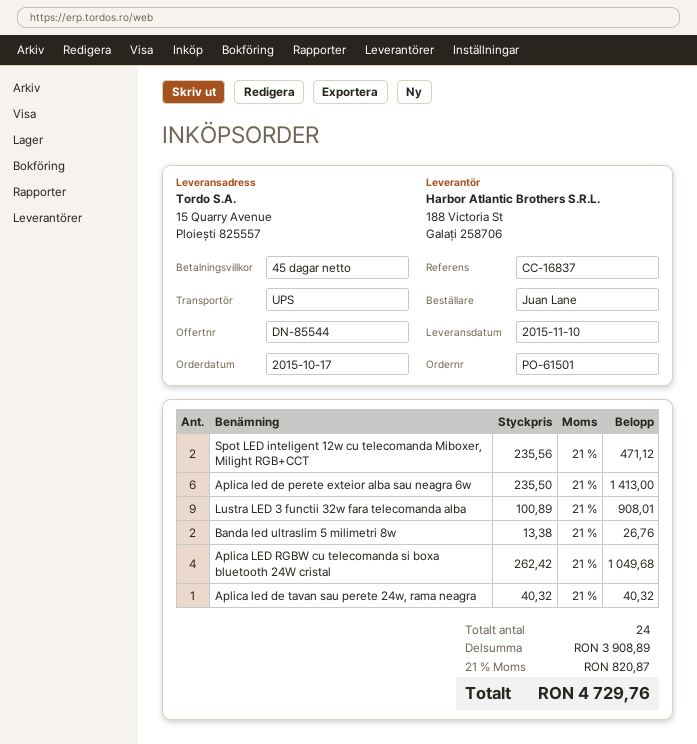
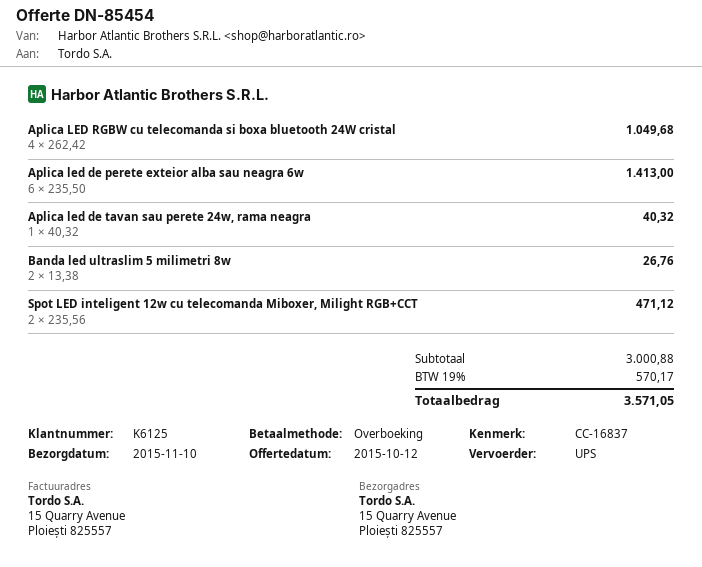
quote number: DN-85544 -> DN-85454
Lustra LED 3 functii 32w fara telecomanda alba: 9 x 100.89 = 908.01 -> none
subtotal: 3908.89 -> 3000.88
tax: 21% = 820.87 -> 19% = 570.17
total: 4729.76 -> 3571.05

